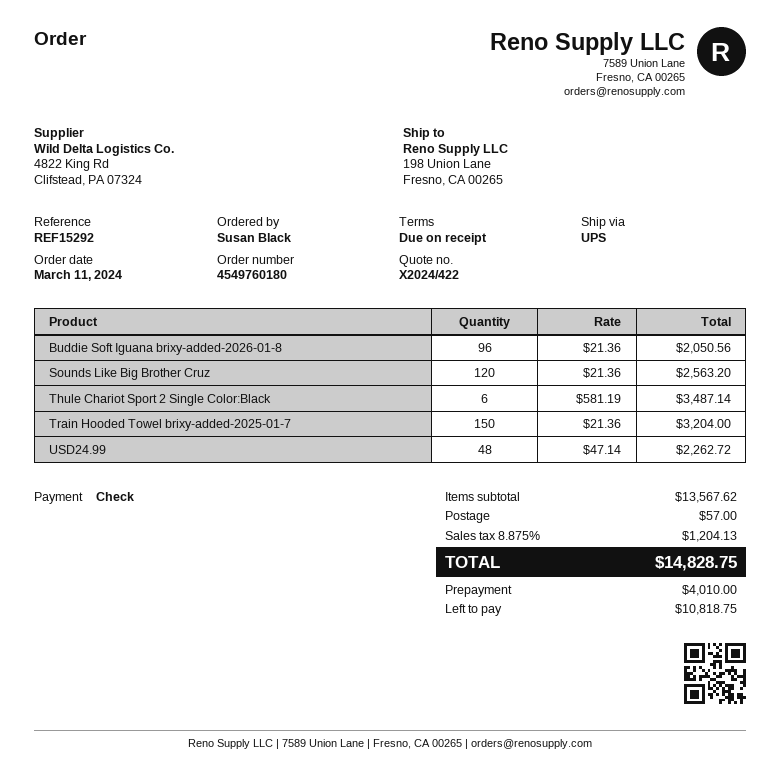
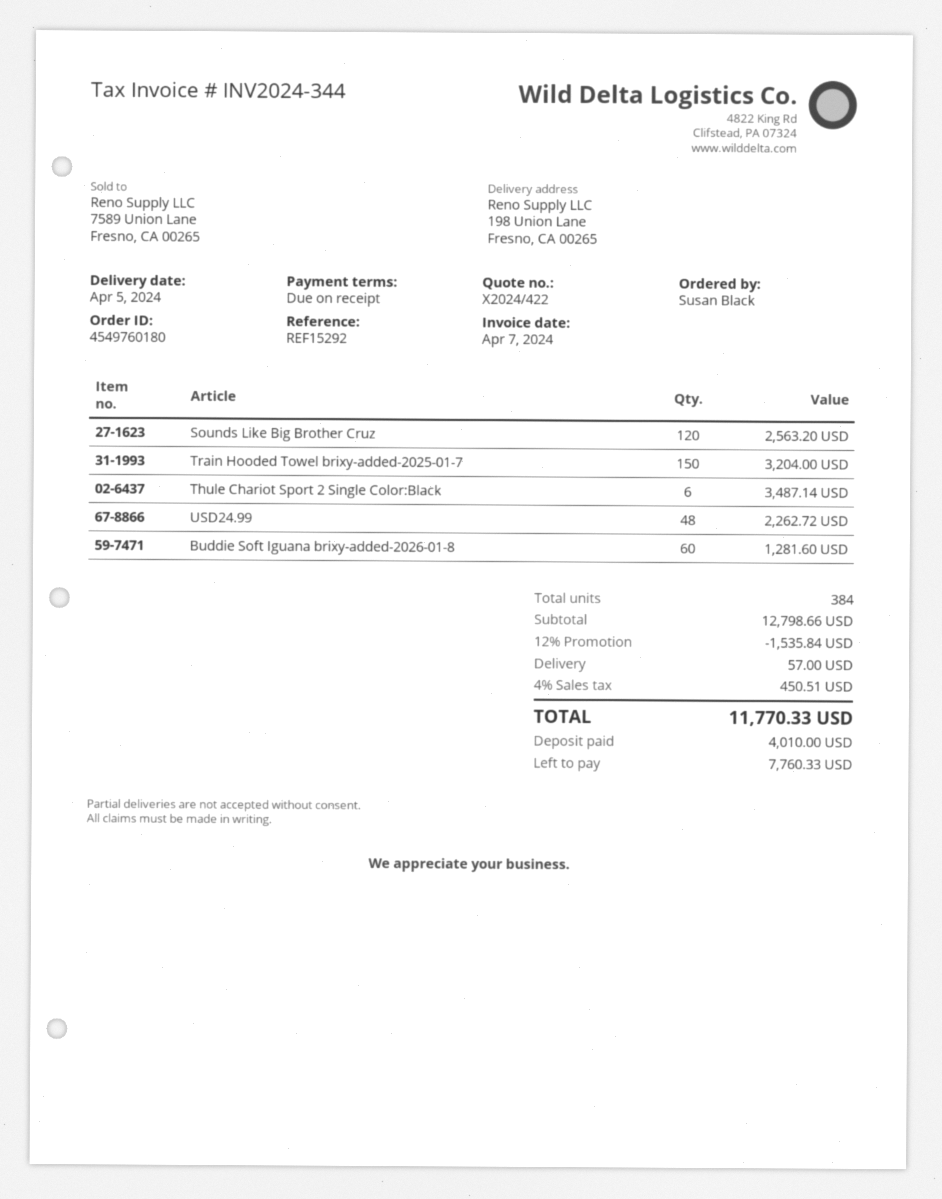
Buddie Soft Iguana brixy-added-2026-01-8: 96 for 2050.56 -> 60 for 1281.60
subtotal: 13567.62 -> 12798.66
discount: none -> 12% = 1535.84
tax: 8.875% = 1204.13 -> 4% = 450.51
total: 14828.75 -> 11770.33
balance: 10818.75 -> 7760.33

